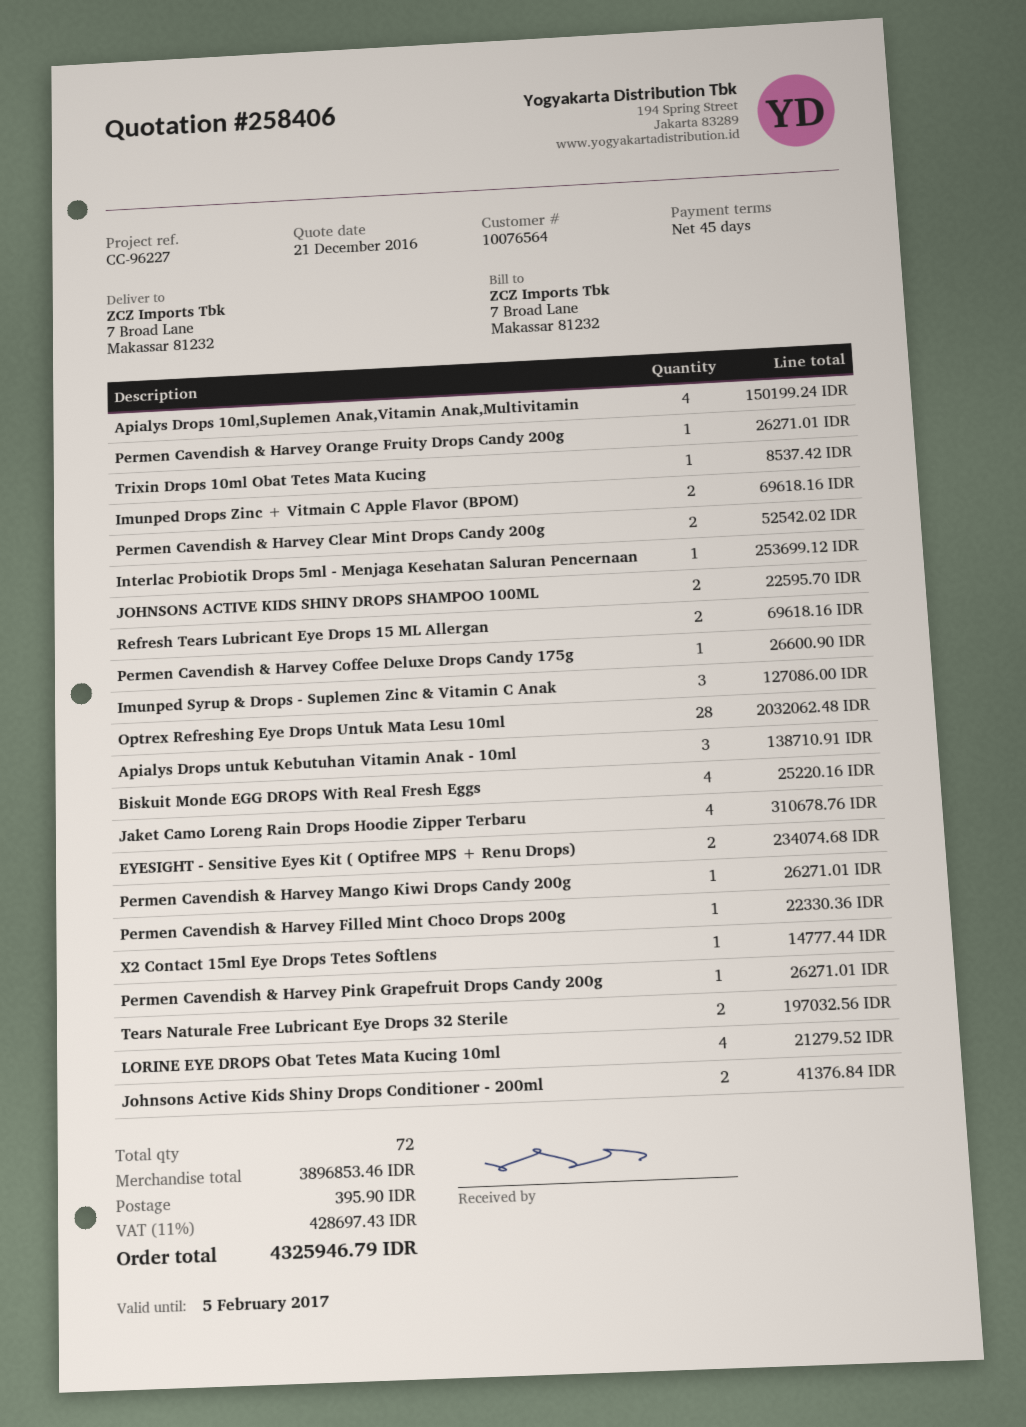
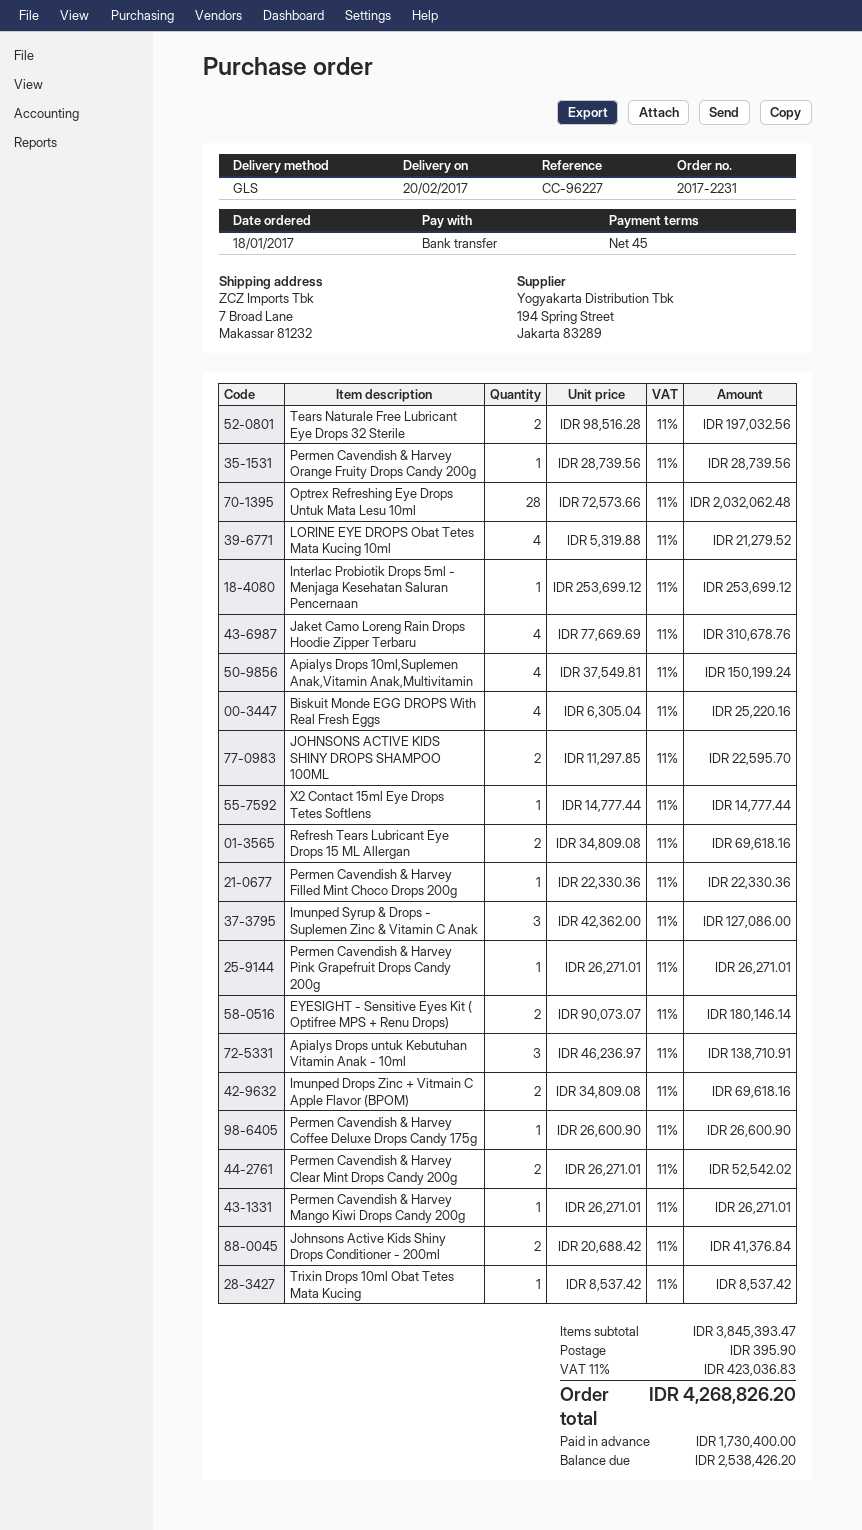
Permen Cavendish & Harvey Orange Fruity Drops Candy 200g: 1 for 26271.01 -> 1 for 28739.56
EYESIGHT - Sensitive Eyes Kit ( Optifree MPS + Renu Drops): 2 for 234074.68 -> 2 for 180146.14
subtotal: 3896853.46 -> 3845393.47
tax: 11% = 428697.43 -> 11% = 423036.83
total: 4325946.79 -> 4268826.20

